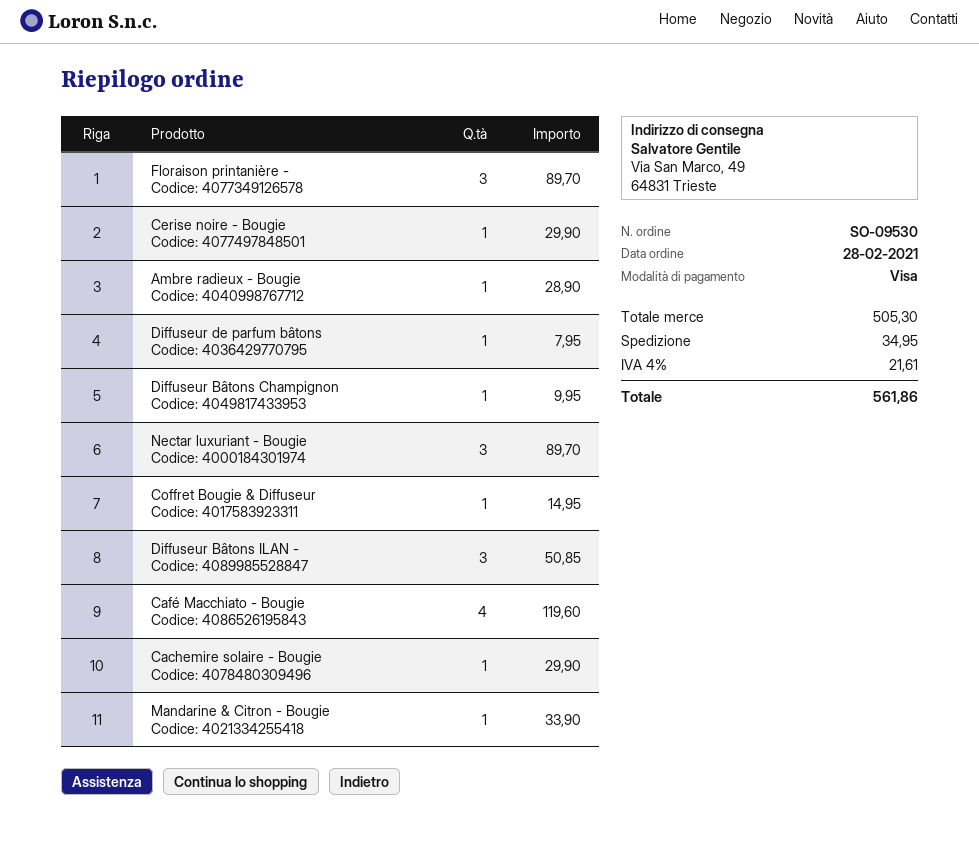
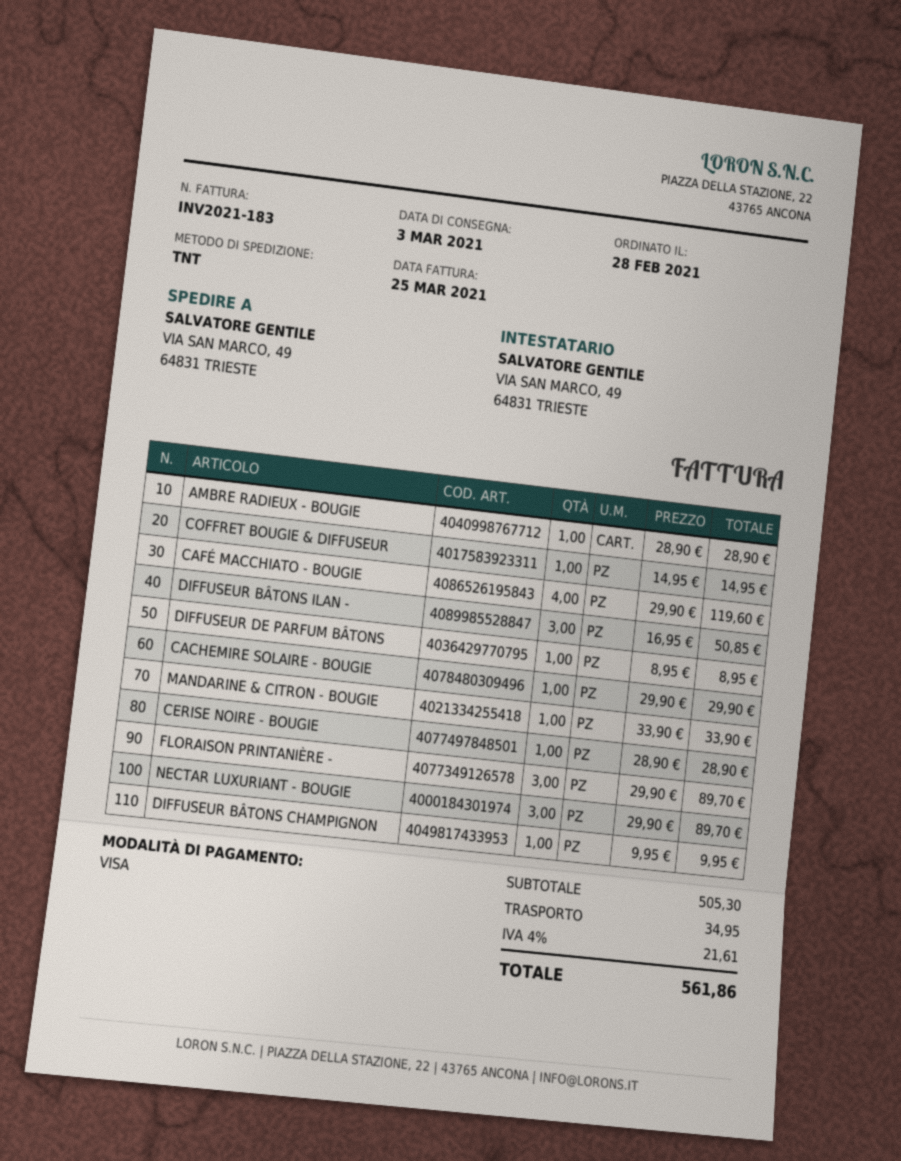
Cerise noire - Bougie: 1 for 29.90 -> 1 for 28.90
Diffuseur de parfum bâtons: 1 for 7.95 -> 1 for 8.95

